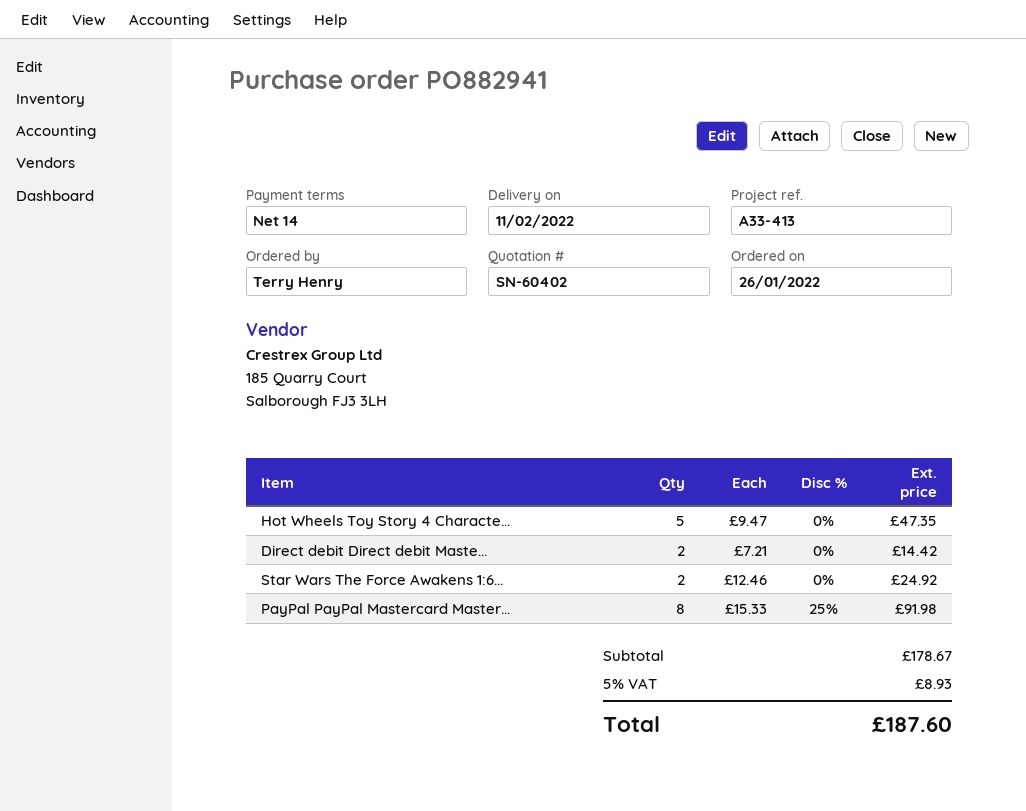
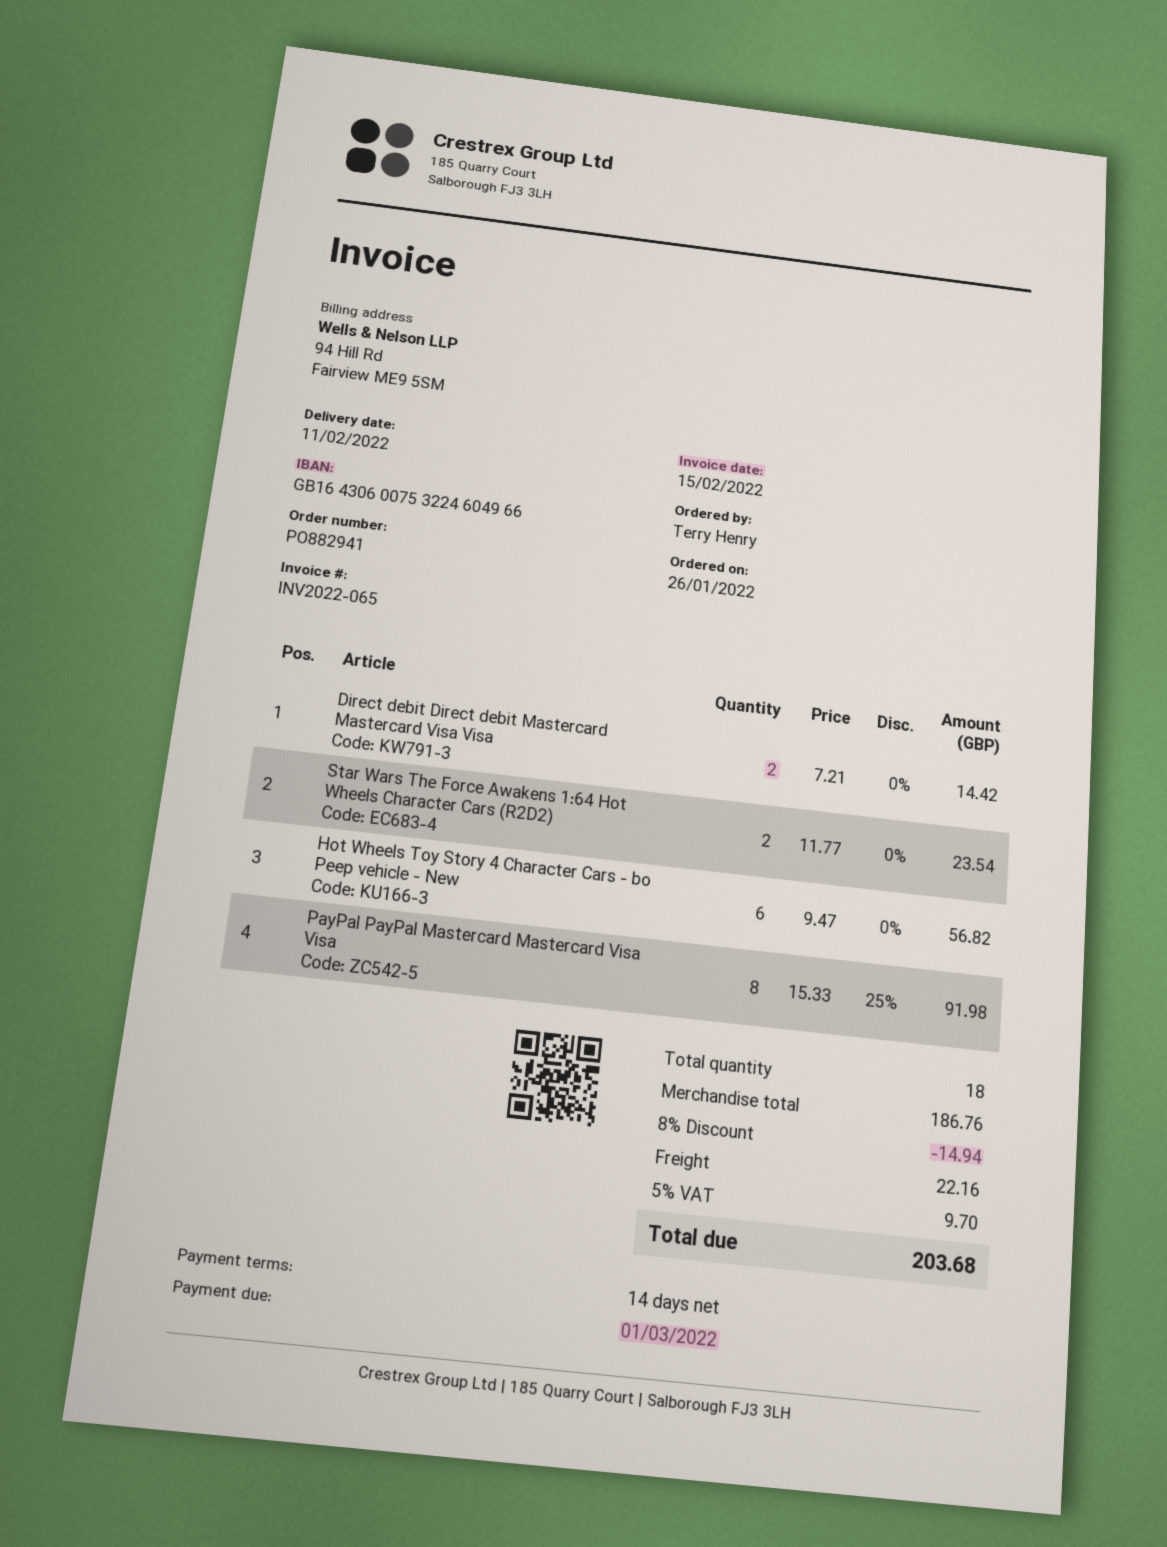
Hot Wheels Toy Story 4 Characte...: 5 x 9.47 = 47.35 -> 6 x 9.47 = 56.82
Star Wars The Force Awakens 1:6...: 2 x 12.46 = 24.92 -> 2 x 11.77 = 23.54
subtotal: 178.67 -> 186.76
discount: none -> 8% = 14.94
shipping: none -> 22.16
tax: 5% = 8.93 -> 5% = 9.70
total: 187.60 -> 203.68

